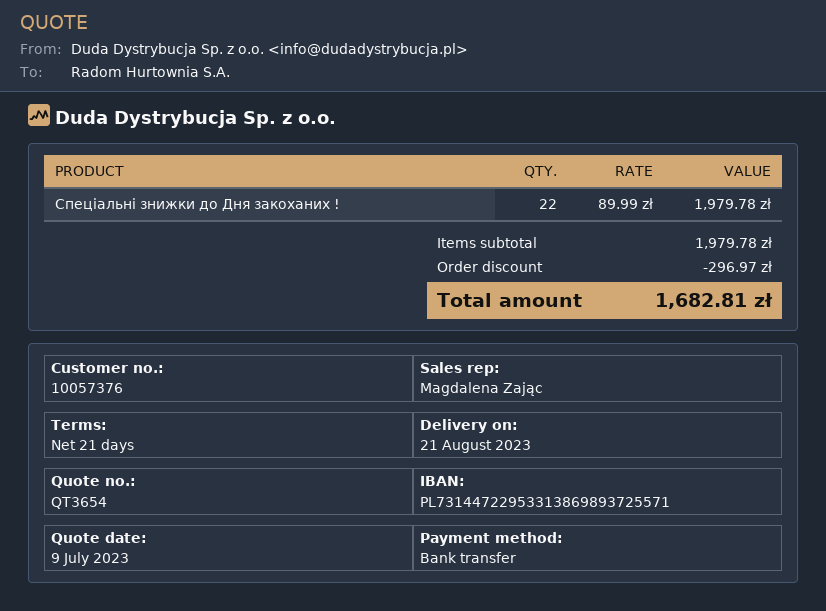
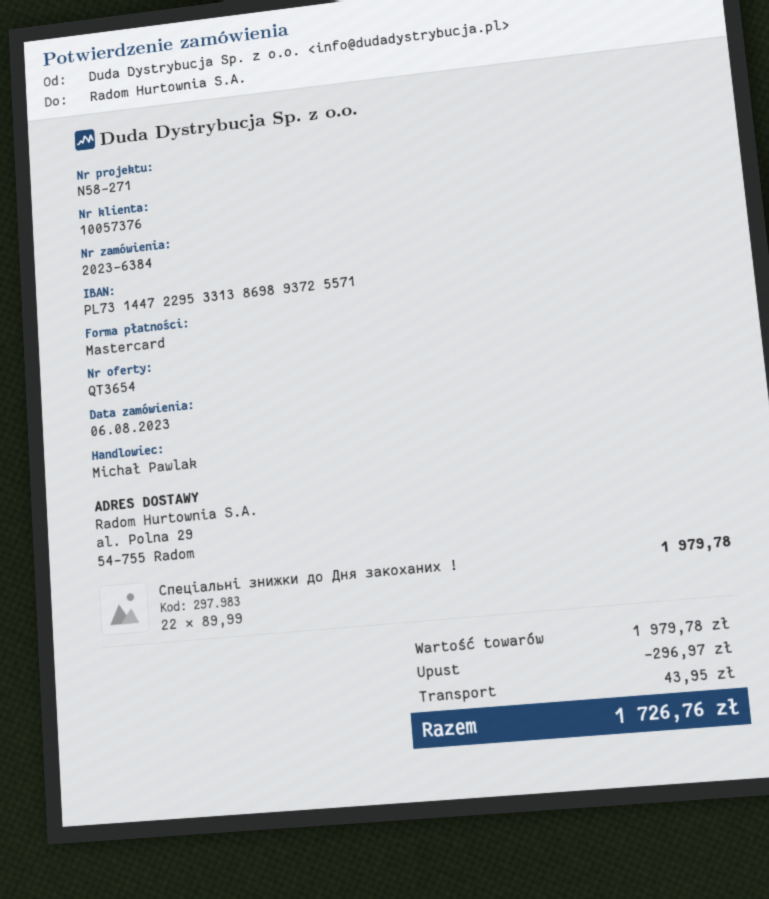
sales rep: Magdalena Zając -> Michał Pawlak
payment method: bank transfer -> Mastercard
shipping: none -> 43.95
total: 1682.81 -> 1726.76

